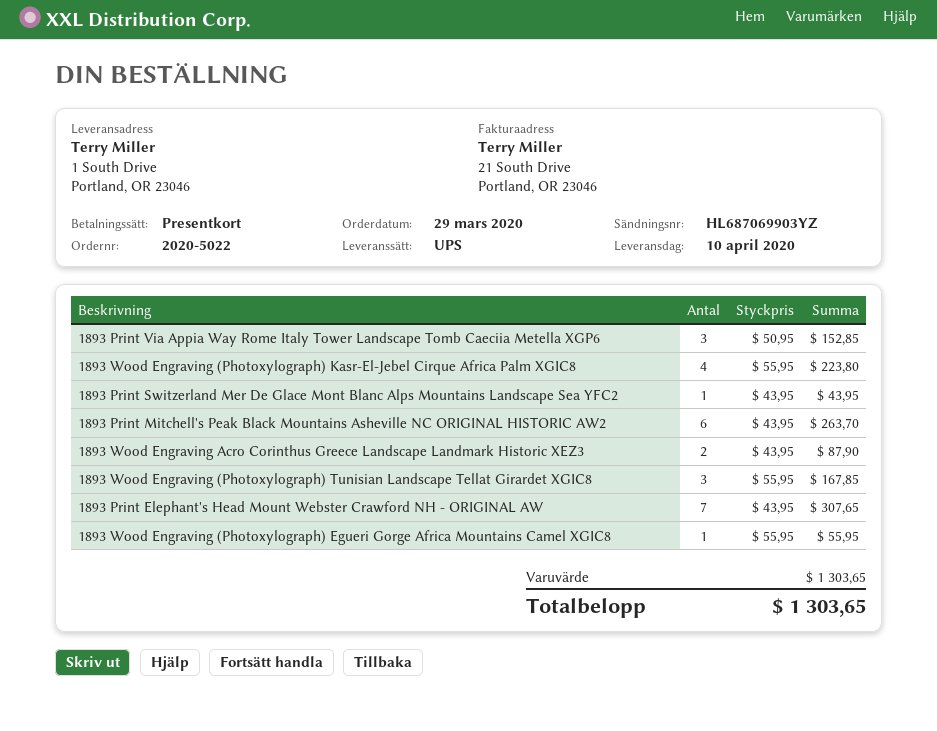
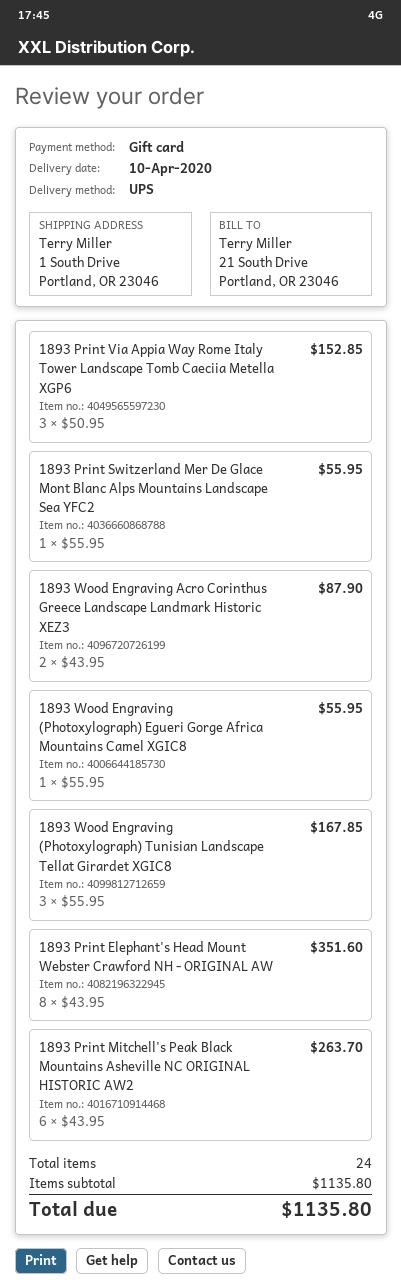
1893 Wood Engraving (Photoxylograph) Kasr-El-Jebel Cirque Africa Palm XGIC8: 4 x 55.95 = 223.80 -> none
1893 Print Switzerland Mer De Glace Mont Blanc Alps Mountains Landscape Sea YFC2: 1 x 43.95 = 43.95 -> 1 x 55.95 = 55.95
1893 Print Elephant's Head Mount Webster Crawford NH - ORIGINAL AW: 7 x 43.95 = 307.65 -> 8 x 43.95 = 351.60
subtotal: 1303.65 -> 1135.80
total: 1303.65 -> 1135.80

